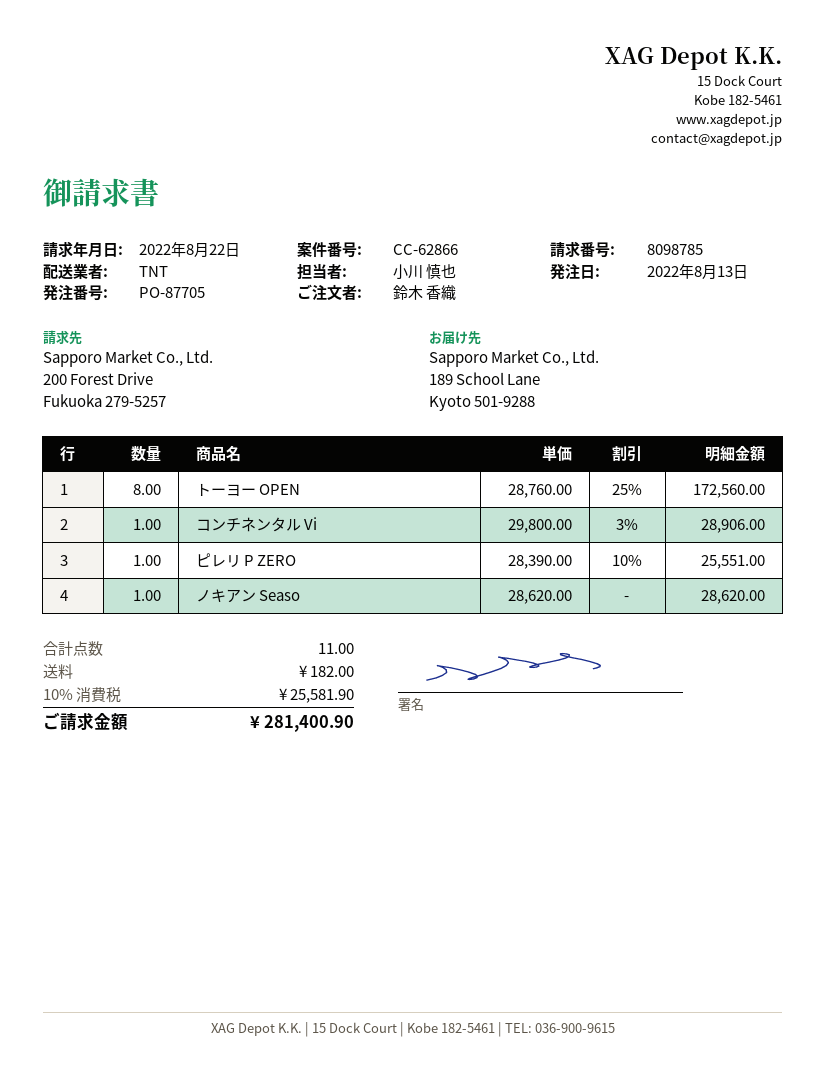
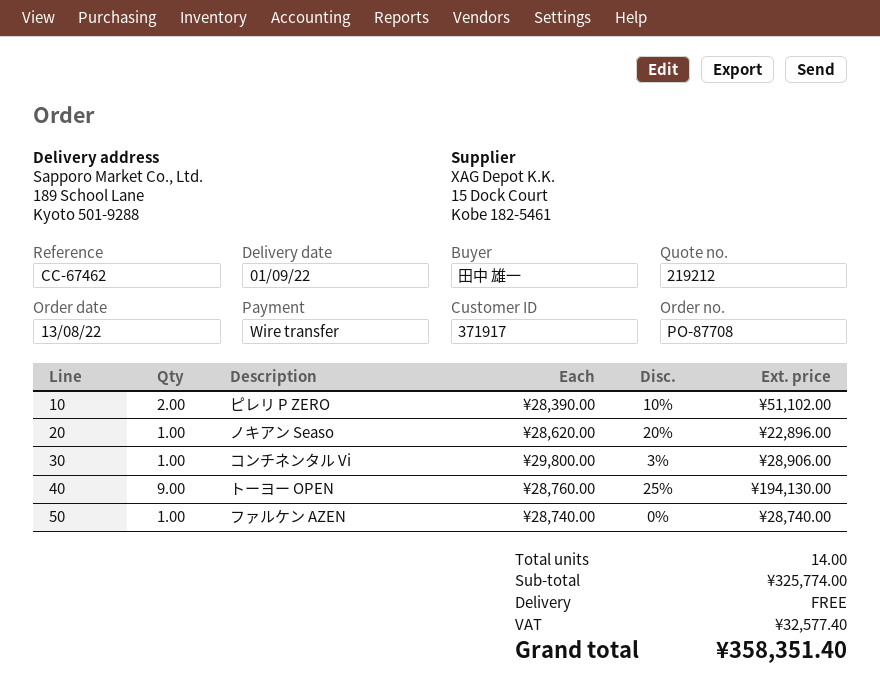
order number: PO-87705 -> PO-87708
reference: CC-62866 -> CC-67462
ordered by: 鈴木 香織 -> 田中 雄一
トーヨー OPEN: 8 x 28760.00 - 25% = 172560.00 -> 9 x 28760.00 - 25% = 194130.00
ピレリ P ZERO: 1 x 28390.00 - 10% = 25551.00 -> 2 x 28390.00 - 10% = 51102.00
ノキアン Seaso: 1 x 28620.00 = 28620.00 -> 1 x 28620.00 - 20% = 22896.00
ファルケン AZEN: none -> 1 x 28740.00 = 28740.00
total quantity: 11 -> 14
shipping: 182.00 -> 0.00
tax: 25581.90 -> 32577.40
total: 281400.90 -> 358351.40

